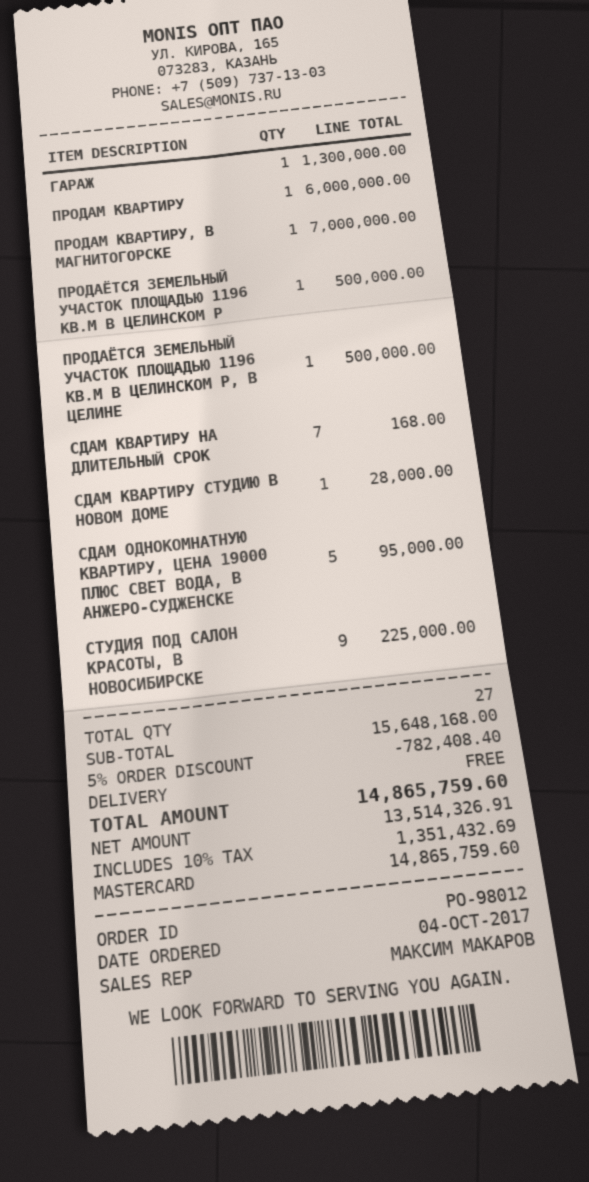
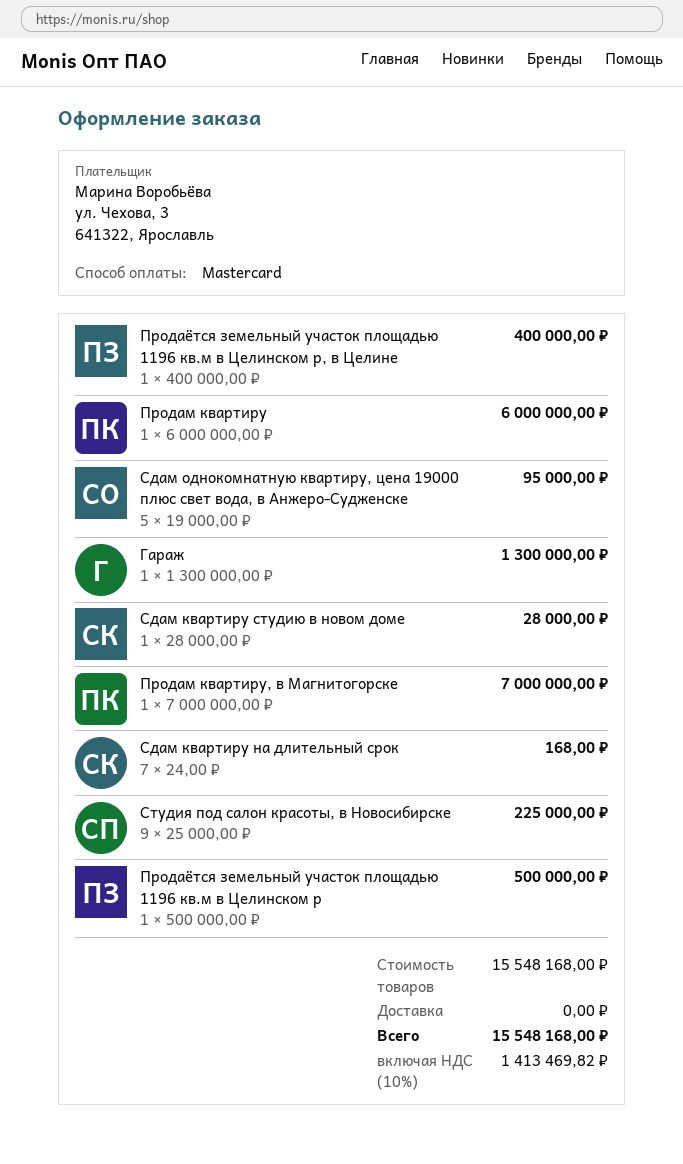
ПРОДАЁТСЯ ЗЕМЕЛЬНЫЙ УЧАСТОК ПЛОЩАДЬЮ 1196 КВ.М В ЦЕЛИНСКОМ Р, В ЦЕЛИНЕ: 1 for 500000.00 -> 1 for 400000.00
subtotal: 15648168.00 -> 15548168.00
discount: 5% = 782408.40 -> none
tax: 10% = 1351432.69 -> 10% = 1413469.82
total: 14865759.60 -> 15548168.00

